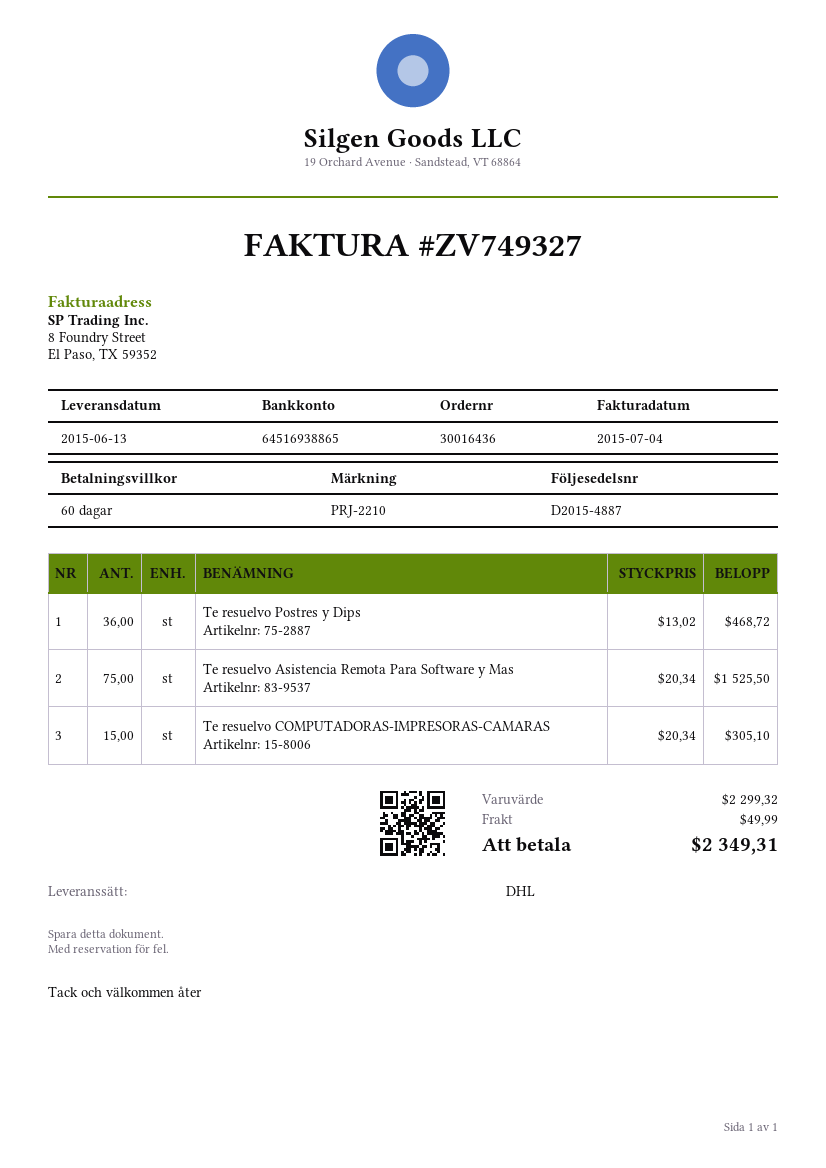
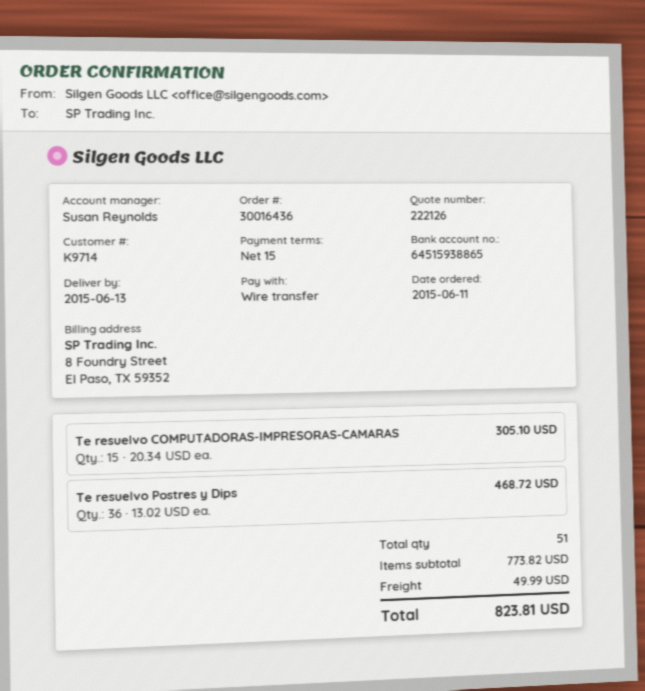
payment terms: 60 days -> 15 days
bank account: 64516938865 -> 64515938865
Te resuelvo Asistencia Remota Para Software y Mas: 75 x 20.34 = 1525.50 -> none
subtotal: 2299.32 -> 773.82
total: 2349.31 -> 823.81

